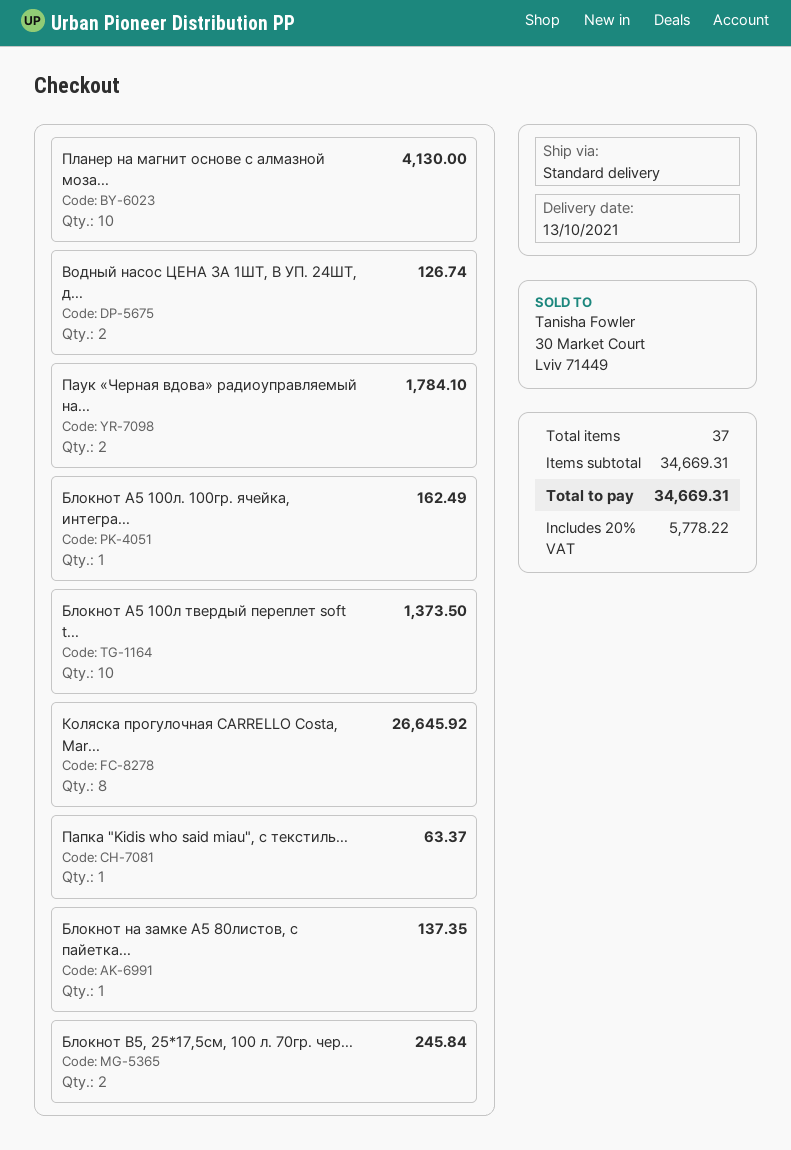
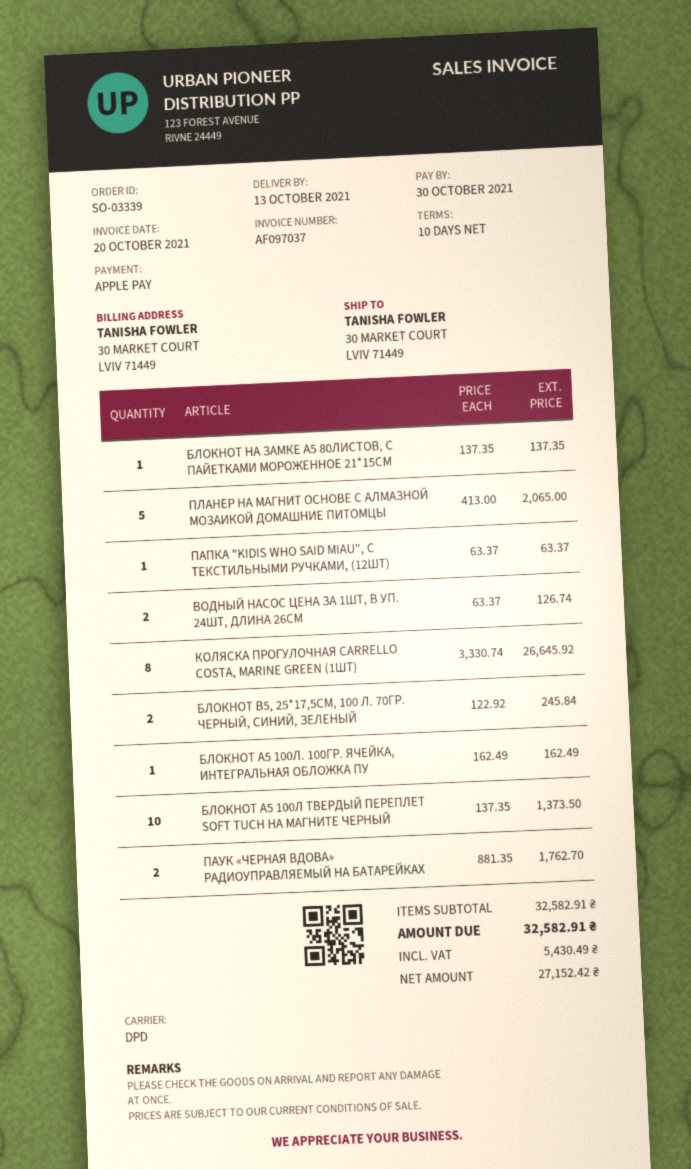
shipping method: standard -> DPD
Планер на магнит основе с алмазной моза...: 10 for 4130.00 -> 5 for 2065.00
Паук «Черная вдова» радиоуправляемый на...: 2 for 1784.10 -> 2 for 1762.70
subtotal: 34669.31 -> 32582.91
tax: 5778.22 -> 5430.49
total: 34669.31 -> 32582.91

